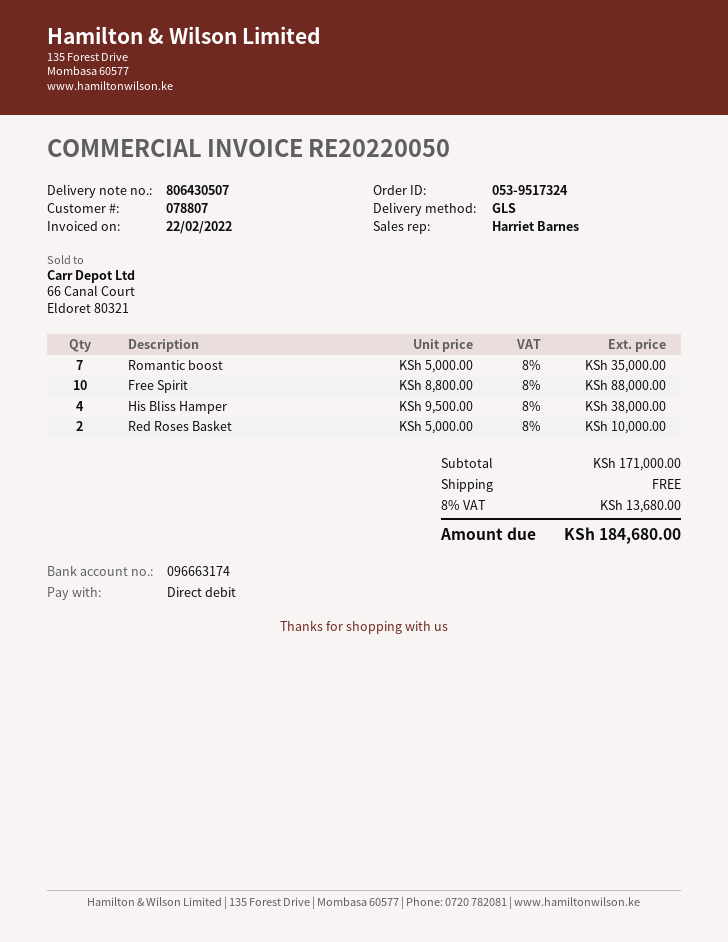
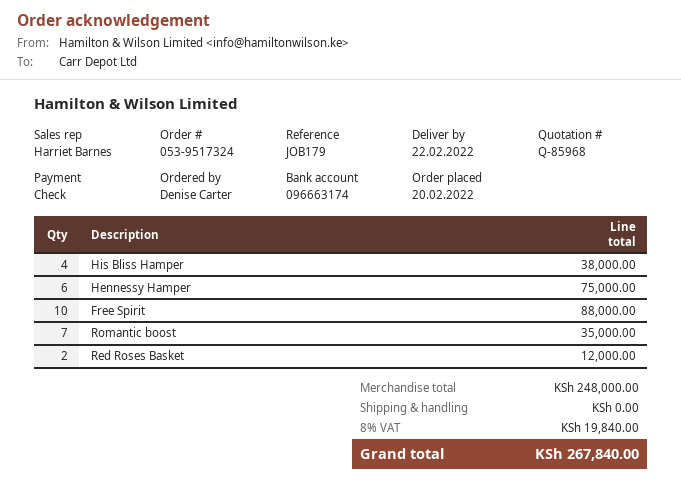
payment method: direct debit -> cheque
Red Roses Basket: 2 for 10000.00 -> 2 for 12000.00
Hennessy Hamper: none -> 6 for 75000.00
subtotal: 171000.00 -> 248000.00
tax: 8% = 13680.00 -> 8% = 19840.00
total: 184680.00 -> 267840.00

